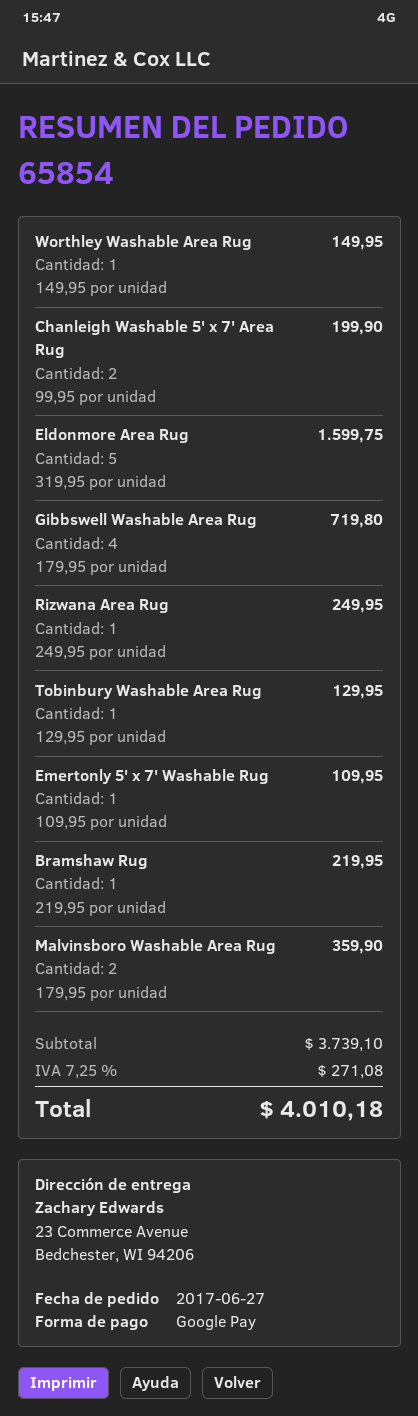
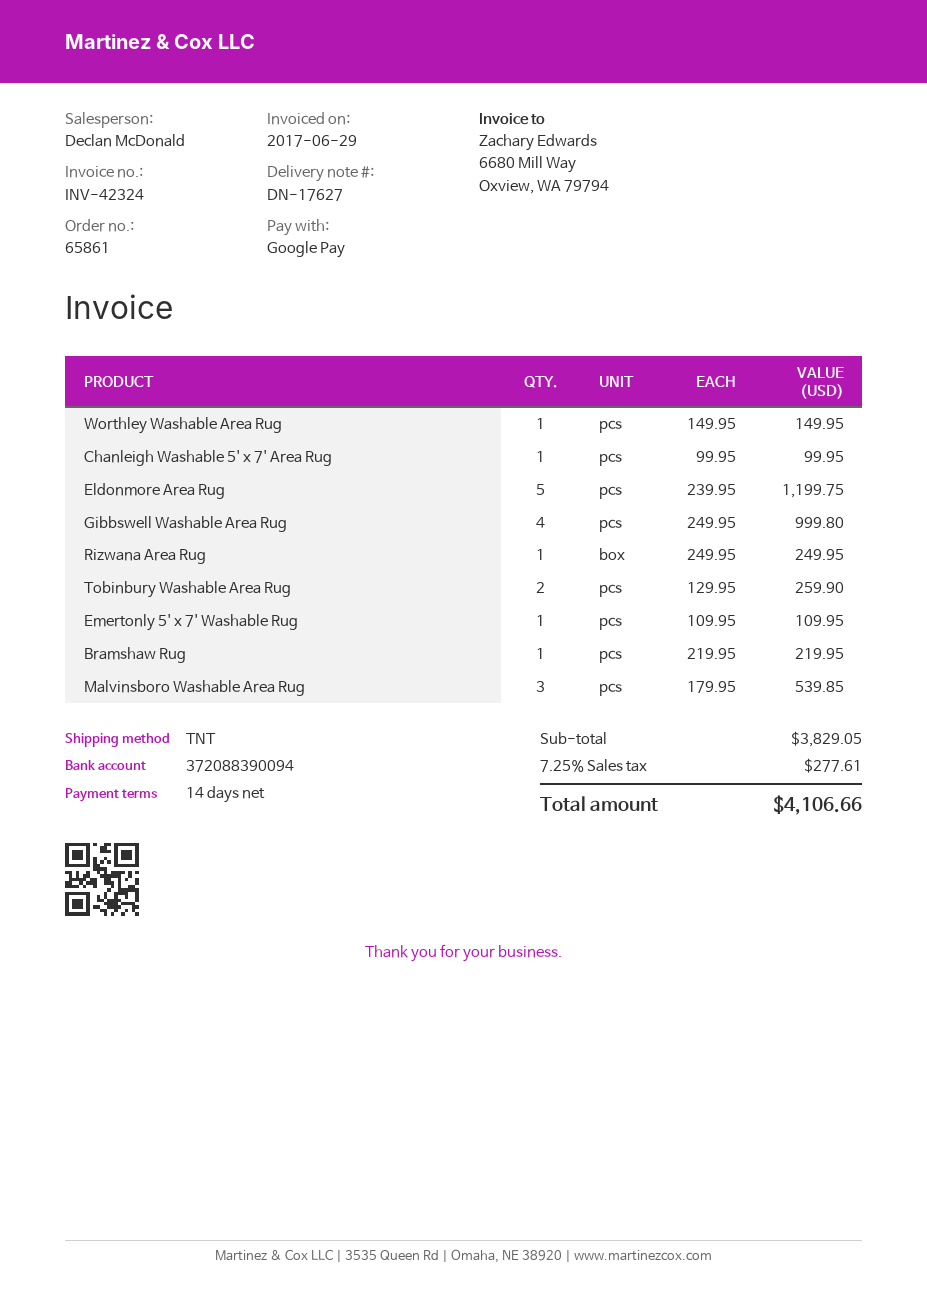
order number: 65854 -> 65861
Chanleigh Washable 5' x 7' Area Rug: 2 x 99.95 = 199.90 -> 1 x 99.95 = 99.95
Eldonmore Area Rug: 5 x 319.95 = 1599.75 -> 5 x 239.95 = 1199.75
Gibbswell Washable Area Rug: 4 x 179.95 = 719.80 -> 4 x 249.95 = 999.80
Tobinbury Washable Area Rug: 1 x 129.95 = 129.95 -> 2 x 129.95 = 259.90
Malvinsboro Washable Area Rug: 2 x 179.95 = 359.90 -> 3 x 179.95 = 539.85
subtotal: 3739.10 -> 3829.05
tax: 7.25% = 271.08 -> 7.25% = 277.61
total: 4010.18 -> 4106.66

